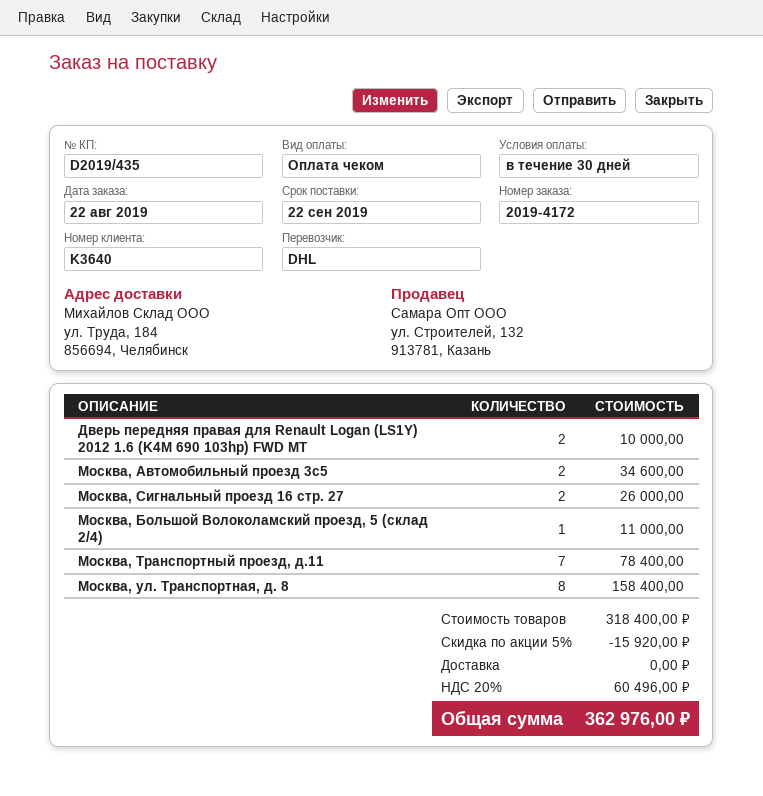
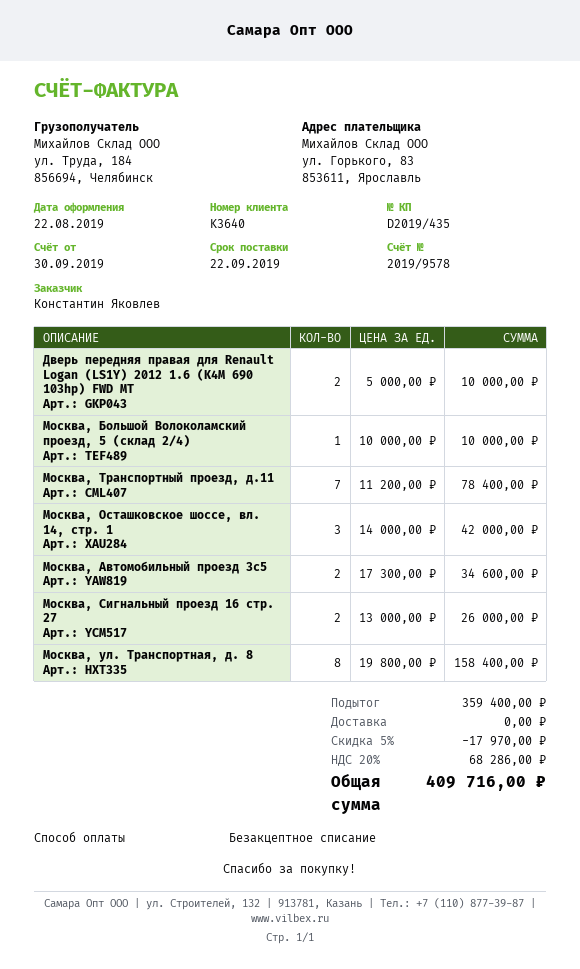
payment method: cheque -> direct debit
Москва, Большой Волоколамский проезд, 5 (склад 2/4): 1 for 11000.00 -> 1 for 10000.00
Москва, Осташковское шоссе, вл. 14, стр. 1: none -> 3 for 42000.00
subtotal: 318400.00 -> 359400.00
discount: 5% = 15920.00 -> 5% = 17970.00
tax: 20% = 60496.00 -> 20% = 68286.00
total: 362976.00 -> 409716.00

